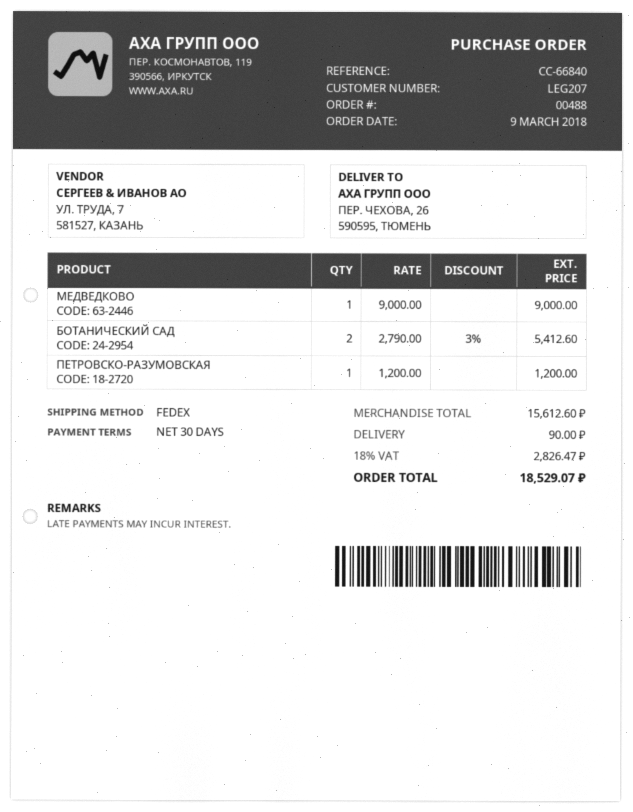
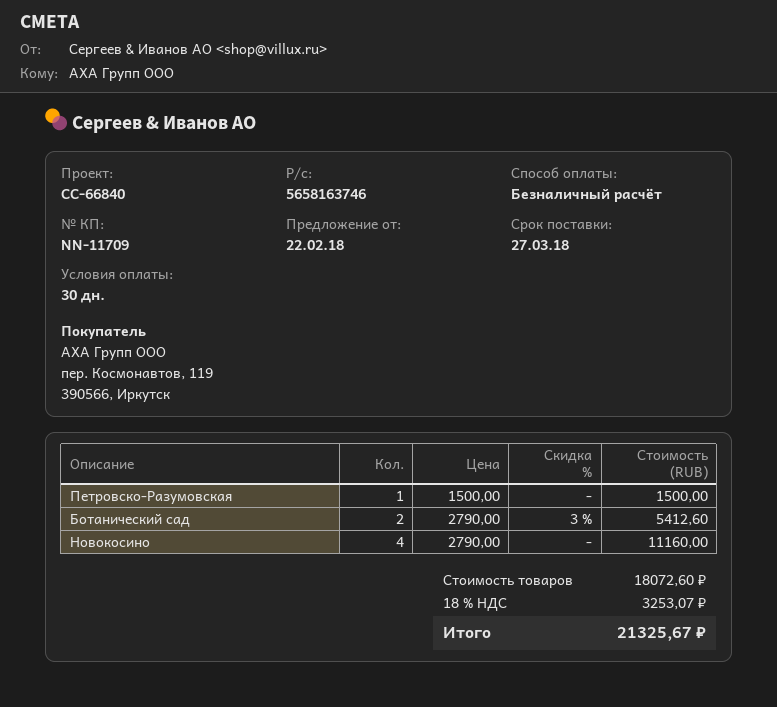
МЕДВЕДКОВО: 1 x 9000.00 = 9000.00 -> none
ПЕТРОВСКО-РАЗУМОВСКАЯ: 1 x 1200.00 = 1200.00 -> 1 x 1500.00 = 1500.00
Новокосино: none -> 4 x 2790.00 = 11160.00
subtotal: 15612.60 -> 18072.60
shipping: 90.00 -> none
tax: 18% = 2826.47 -> 18% = 3253.07
total: 18529.07 -> 21325.67

